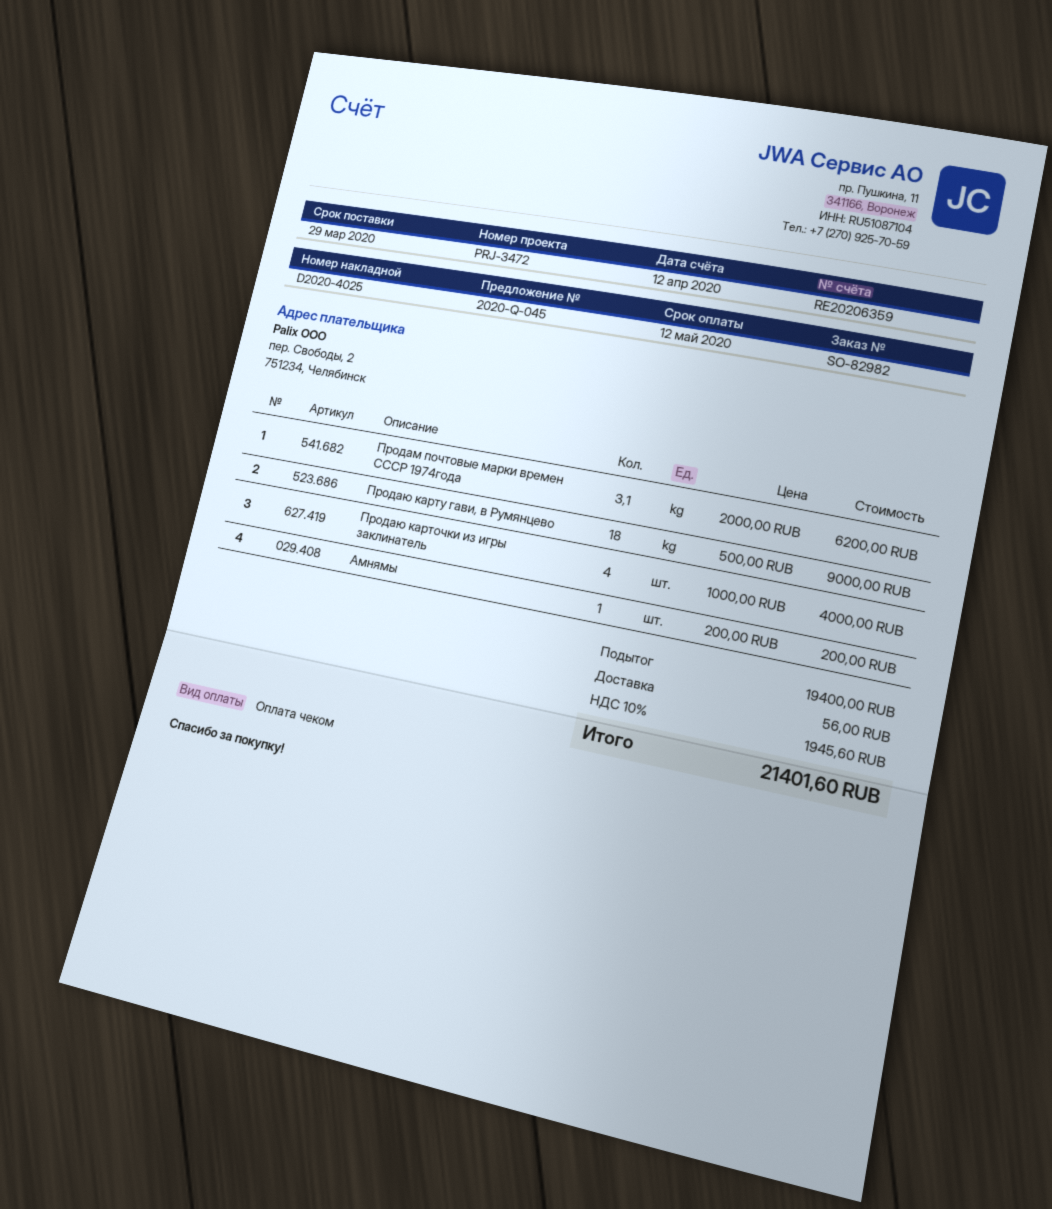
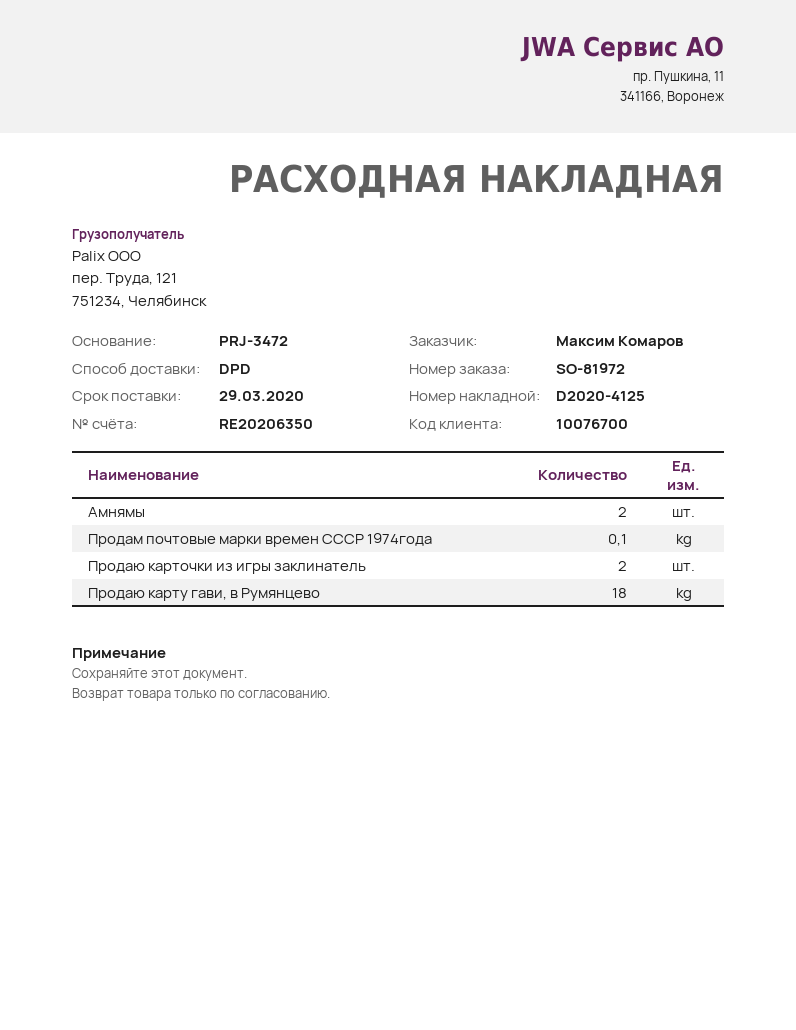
order number: SO-82982 -> SO-81972
delivery note number: D2020-4025 -> D2020-4125
invoice number: RE20206359 -> RE20206350
Продам почтовые марки времен СССР 1974года: 3.1 -> 0.1
Продаю карточки из игры заклинатель: 4 -> 2
Амнямы: 1 -> 2

